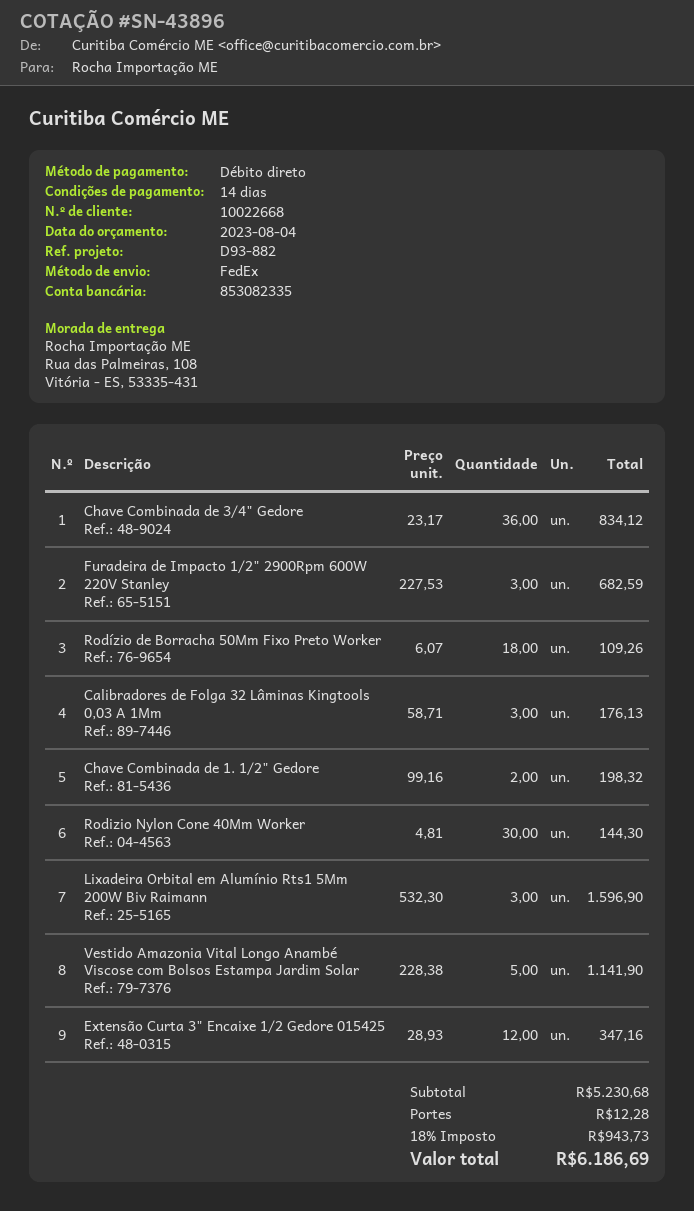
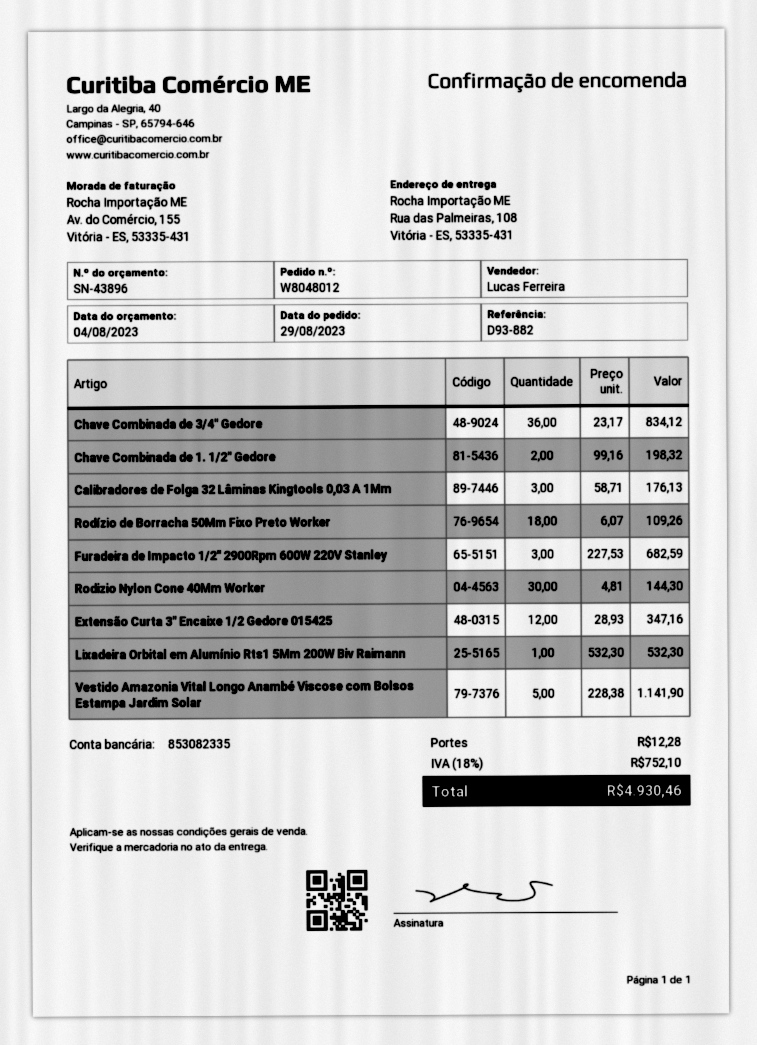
Lixadeira Orbital em Alumínio Rts1 5Mm 200W Biv Raimann: 3 x 532.30 = 1596.90 -> 1 x 532.30 = 532.30
tax: 18% = 943.73 -> 18% = 752.10
total: 6186.69 -> 4930.46

